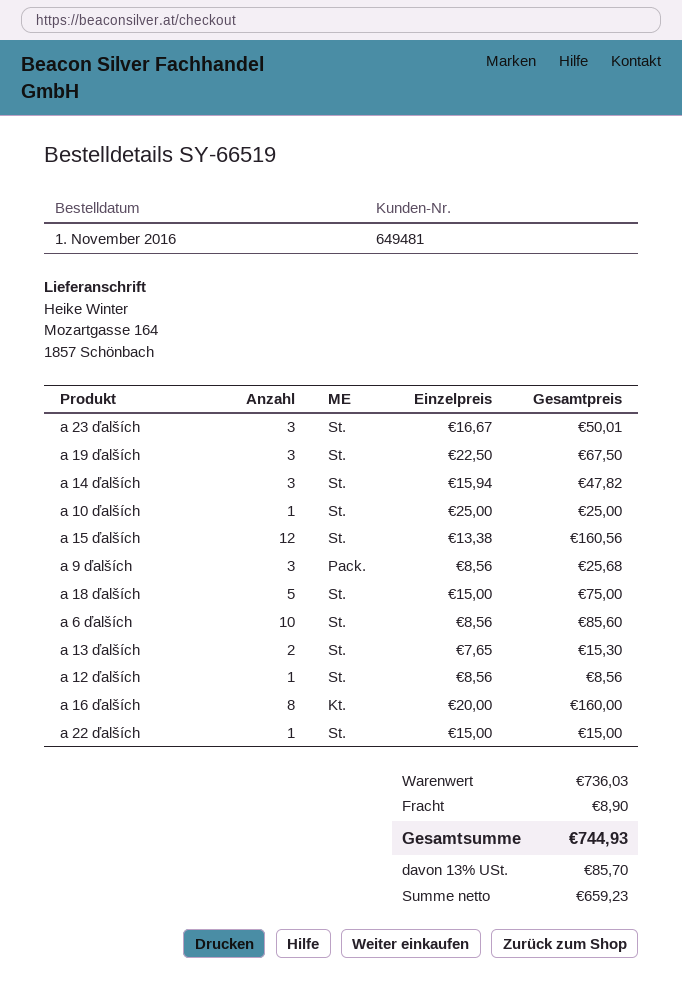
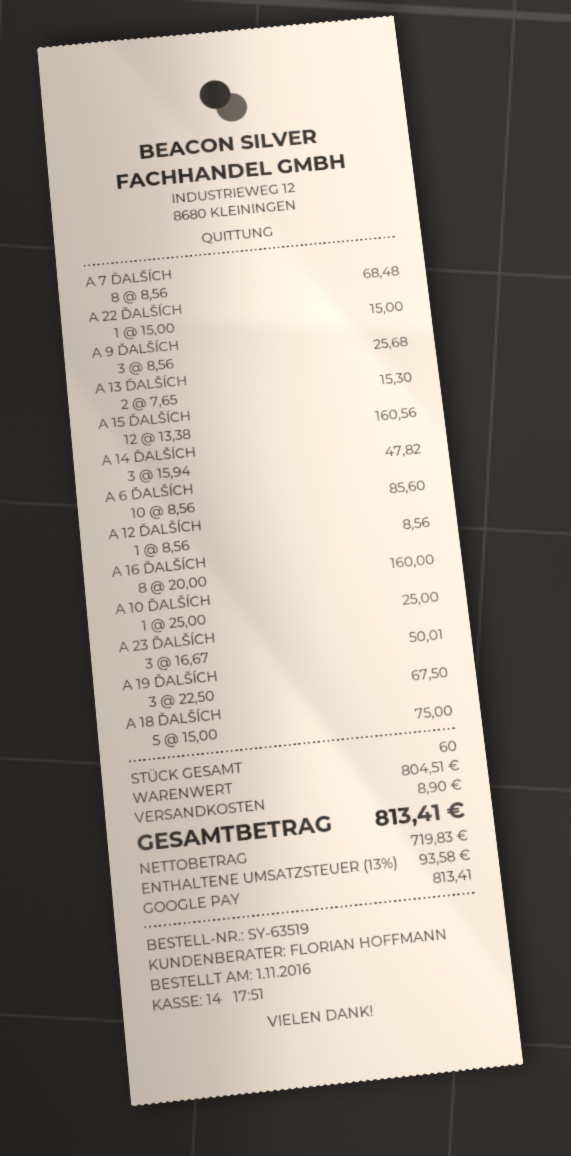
order number: SY-66519 -> SY-63519
A 7 ĎALŠÍCH: none -> 8 x 8.56 = 68.48
subtotal: 736.03 -> 804.51
net: 659.23 -> 719.83
tax: 13% = 85.70 -> 13% = 93.58
total: 744.93 -> 813.41

